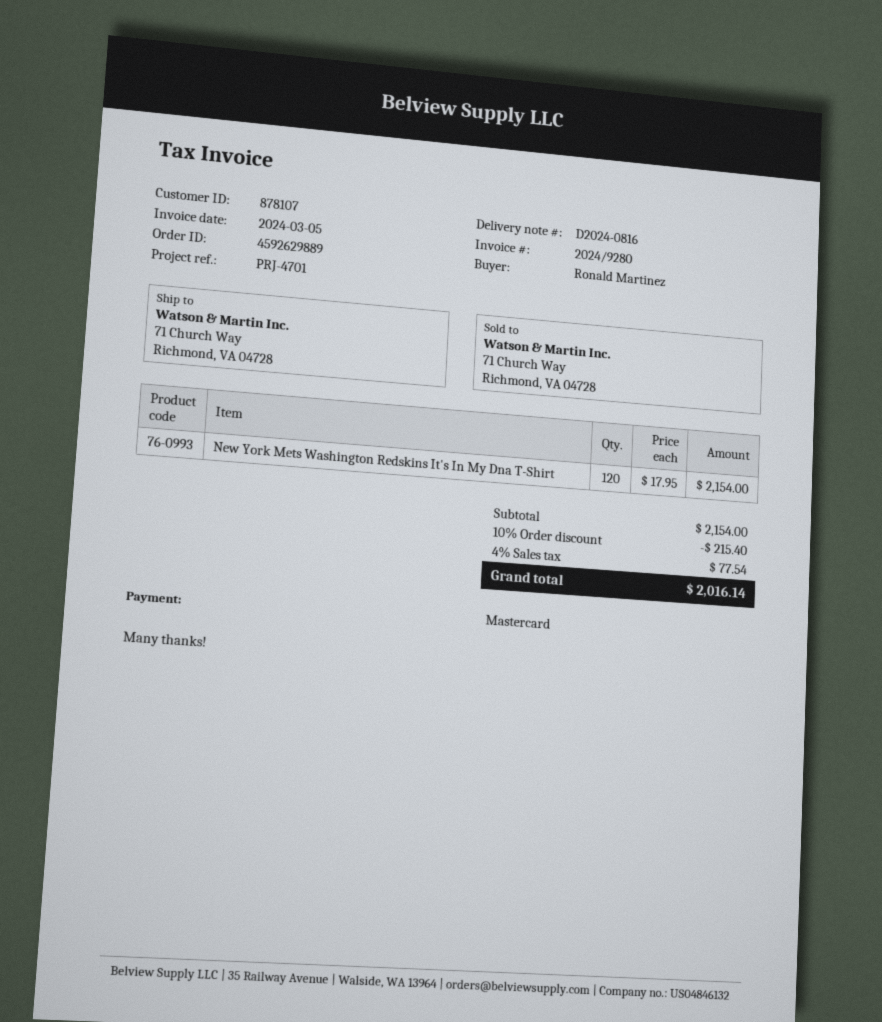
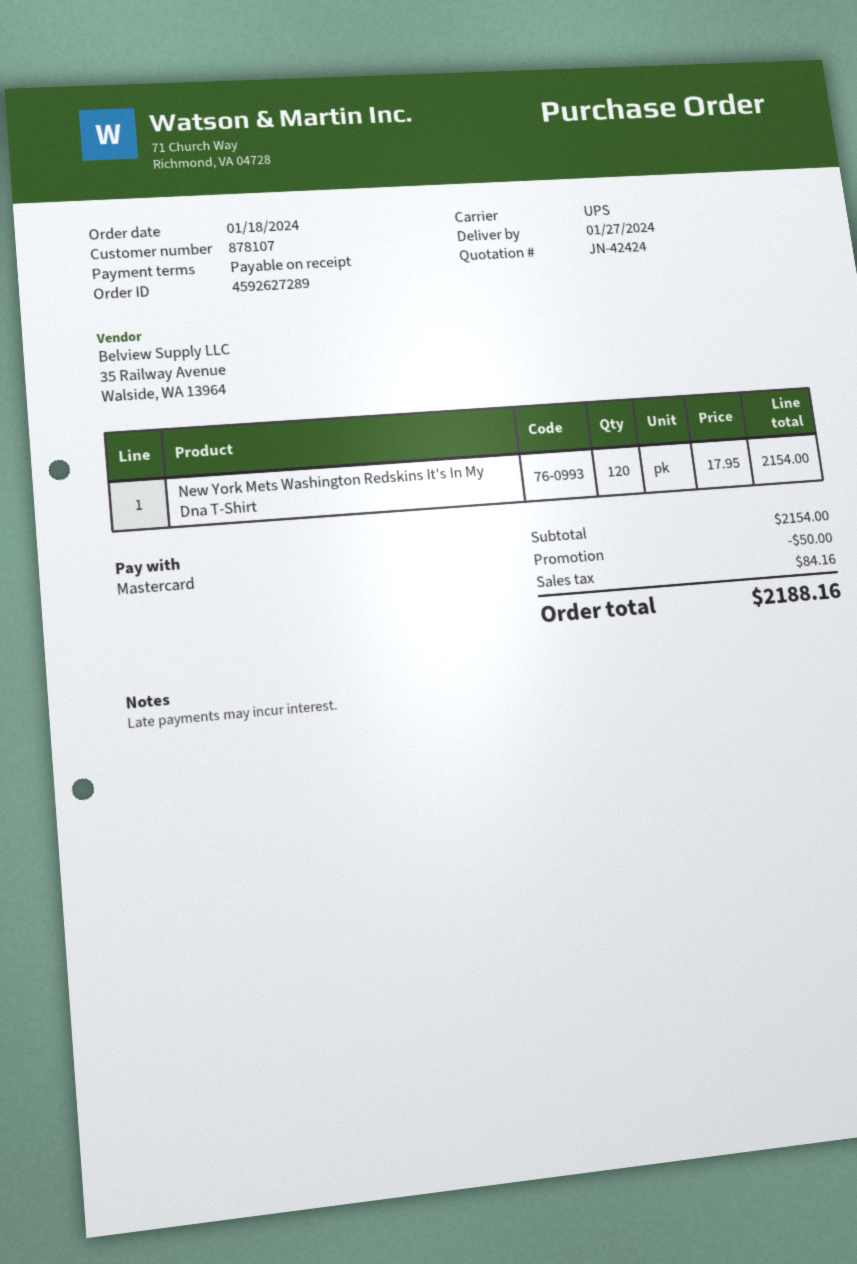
order number: 4592629889 -> 4592627289
discount: 215.40 -> 50.00
tax: 77.54 -> 84.16
total: 2016.14 -> 2188.16

